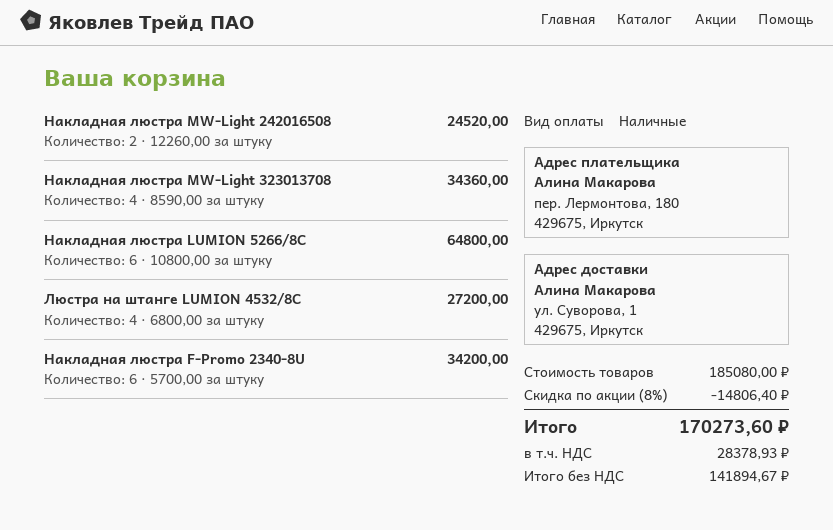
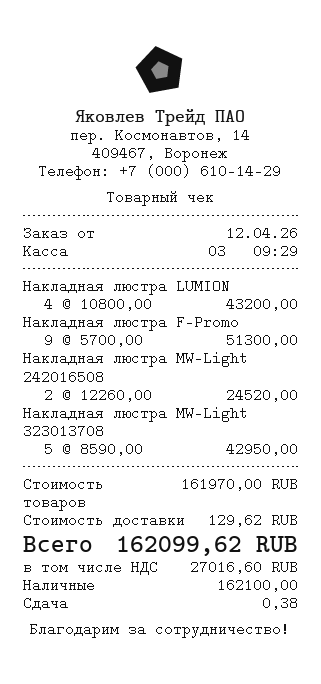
Накладная люстра MW-Light 323013708: 4 x 8590.00 = 34360.00 -> 5 x 8590.00 = 42950.00
Накладная люстра LUMION 5266/8C: 6 x 10800.00 = 64800.00 -> 4 x 10800.00 = 43200.00
Люстра на штанге LUMION 4532/8C: 4 x 6800.00 = 27200.00 -> none
Накладная люстра F-Promo 2340-8U: 6 x 5700.00 = 34200.00 -> 9 x 5700.00 = 51300.00
subtotal: 185080.00 -> 161970.00
discount: 8% = 14806.40 -> none
shipping: none -> 129.62
tax: 28378.93 -> 27016.60
total: 170273.60 -> 162099.62

